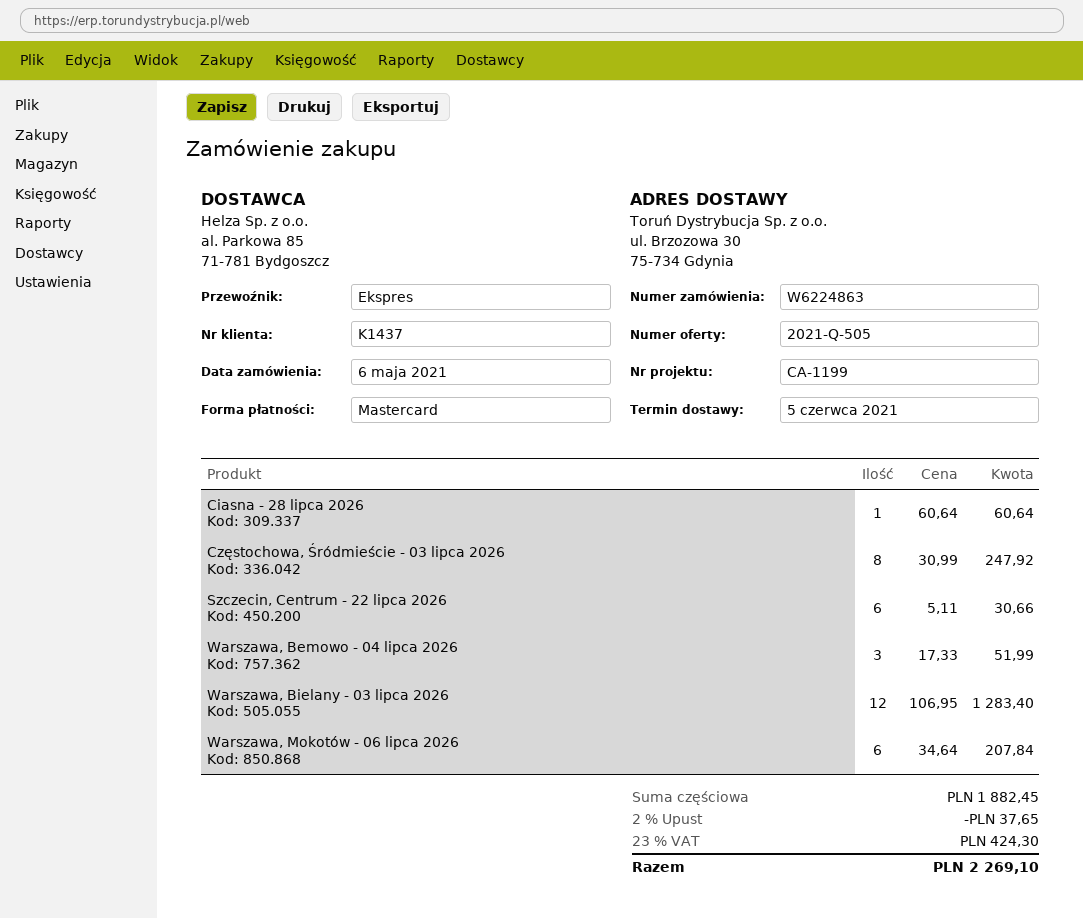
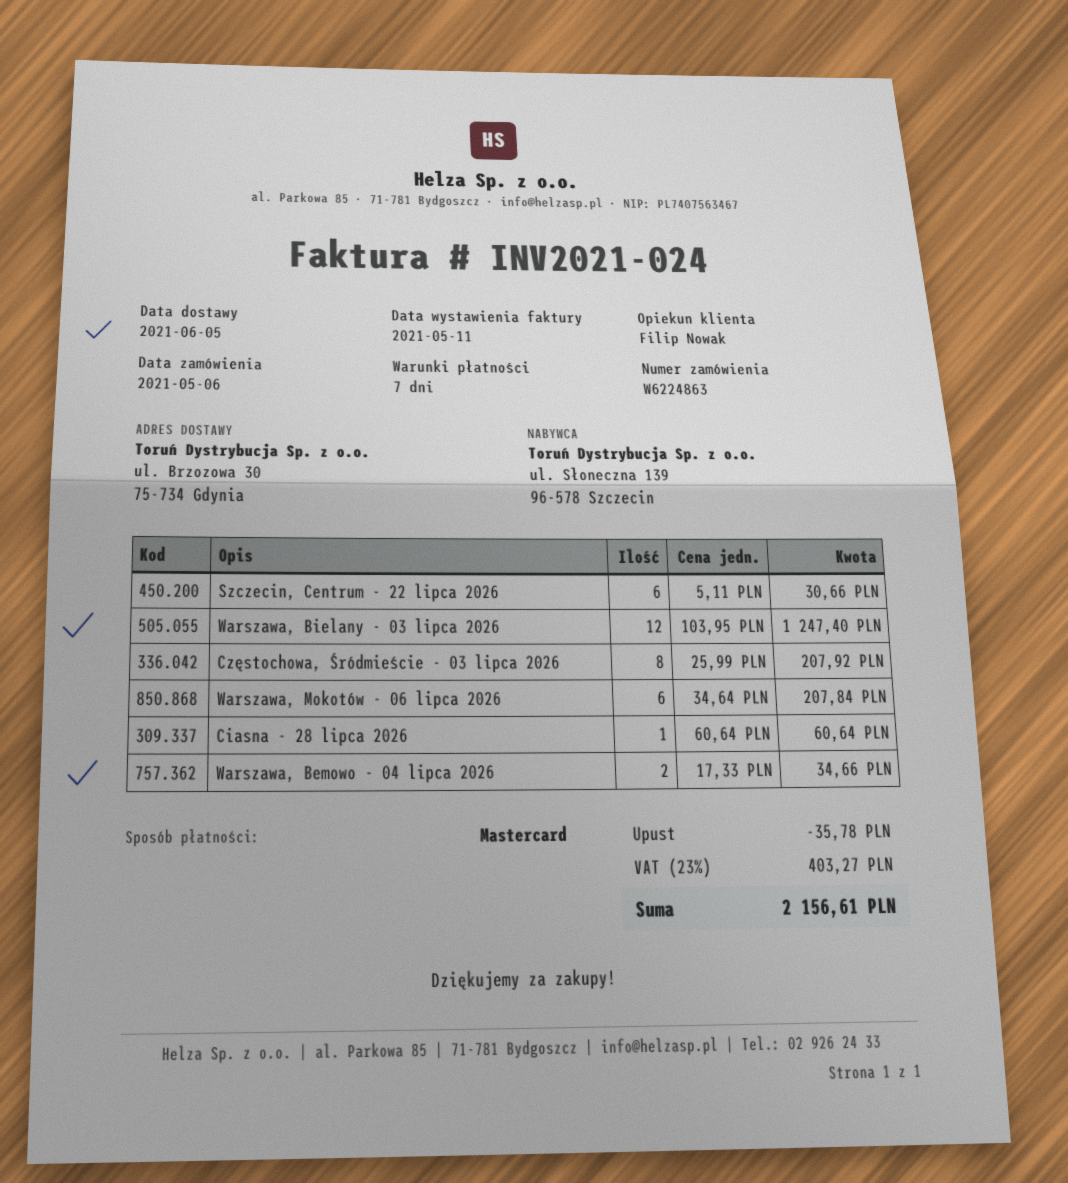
Częstochowa, Śródmieście - 03 lipca 2026: 8 x 30.99 = 247.92 -> 8 x 25.99 = 207.92
Warszawa, Bemowo - 04 lipca 2026: 3 x 17.33 = 51.99 -> 2 x 17.33 = 34.66
Warszawa, Bielany - 03 lipca 2026: 12 x 106.95 = 1283.40 -> 12 x 103.95 = 1247.40
discount: 37.65 -> 35.78
tax: 23% = 424.30 -> 23% = 403.27
total: 2269.10 -> 2156.61

